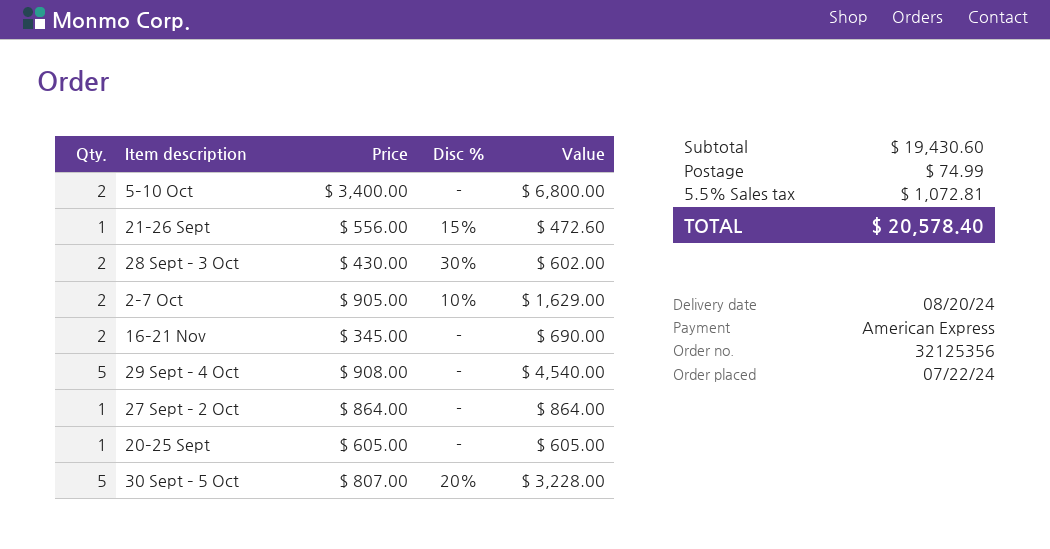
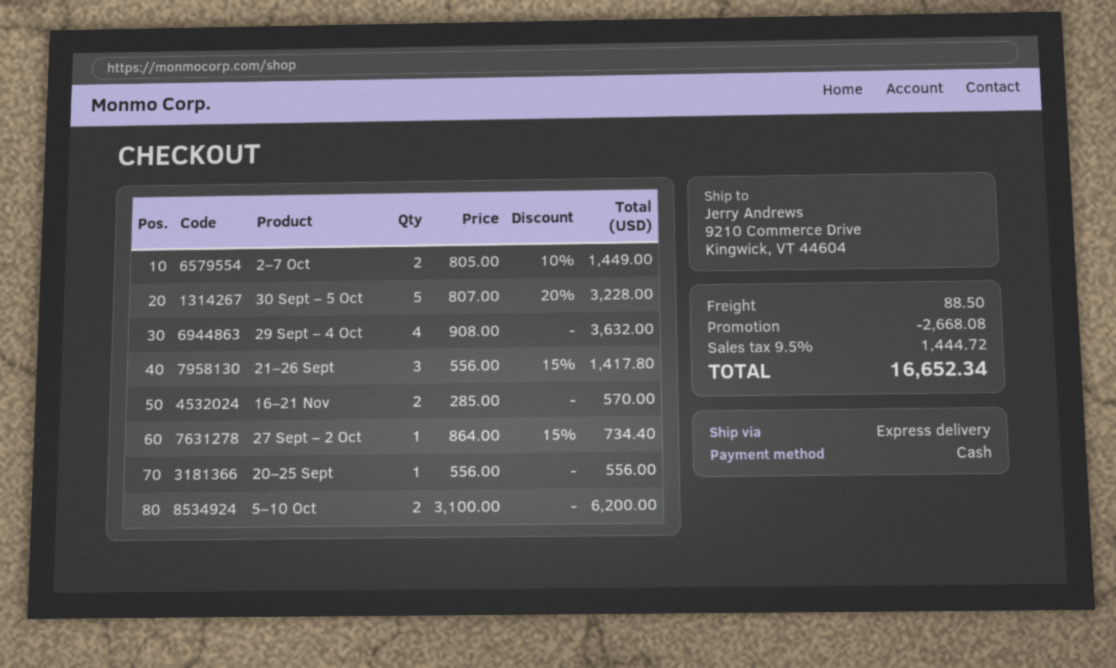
payment method: American Express -> cash
5–10 Oct: 2 x 3400.00 = 6800.00 -> 2 x 3100.00 = 6200.00
21–26 Sept: 1 x 556.00 - 15% = 472.60 -> 3 x 556.00 - 15% = 1417.80
28 Sept – 3 Oct: 2 x 430.00 - 30% = 602.00 -> none
2–7 Oct: 2 x 905.00 - 10% = 1629.00 -> 2 x 805.00 - 10% = 1449.00
16–21 Nov: 2 x 345.00 = 690.00 -> 2 x 285.00 = 570.00
29 Sept – 4 Oct: 5 x 908.00 = 4540.00 -> 4 x 908.00 = 3632.00
27 Sept – 2 Oct: 1 x 864.00 = 864.00 -> 1 x 864.00 - 15% = 734.40
20–25 Sept: 1 x 605.00 = 605.00 -> 1 x 556.00 = 556.00
discount: none -> 2668.08
shipping: 74.99 -> 88.50
tax: 5.5% = 1072.81 -> 9.5% = 1444.72
total: 20578.40 -> 16652.34

